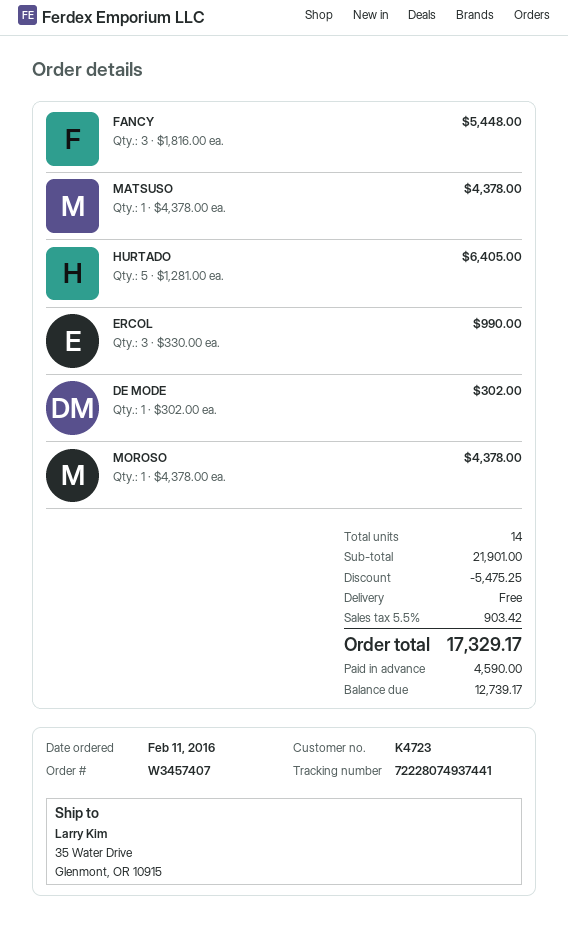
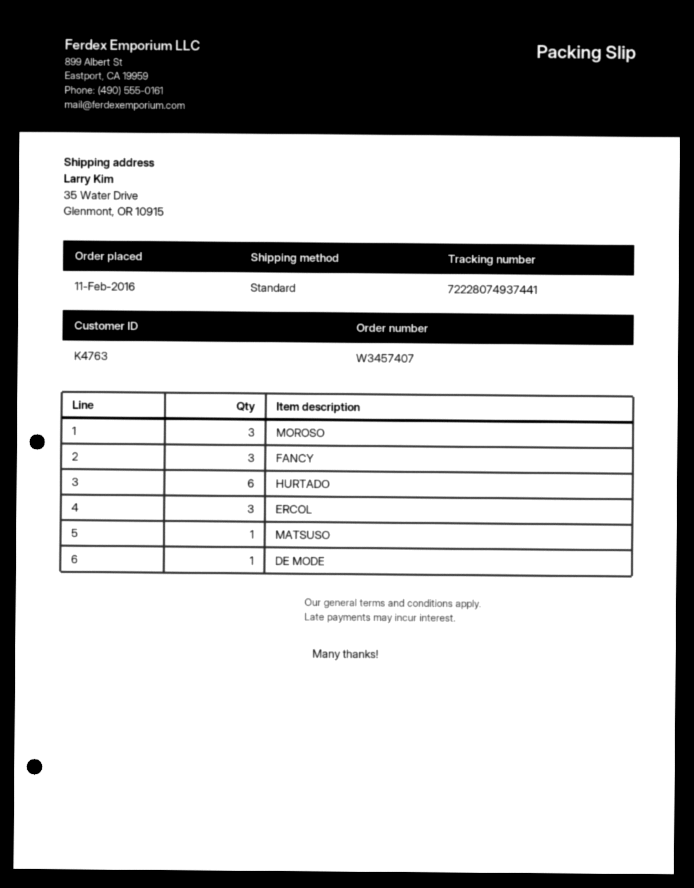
customer number: K4723 -> K4763
HURTADO: 5 -> 6
MOROSO: 1 -> 3

